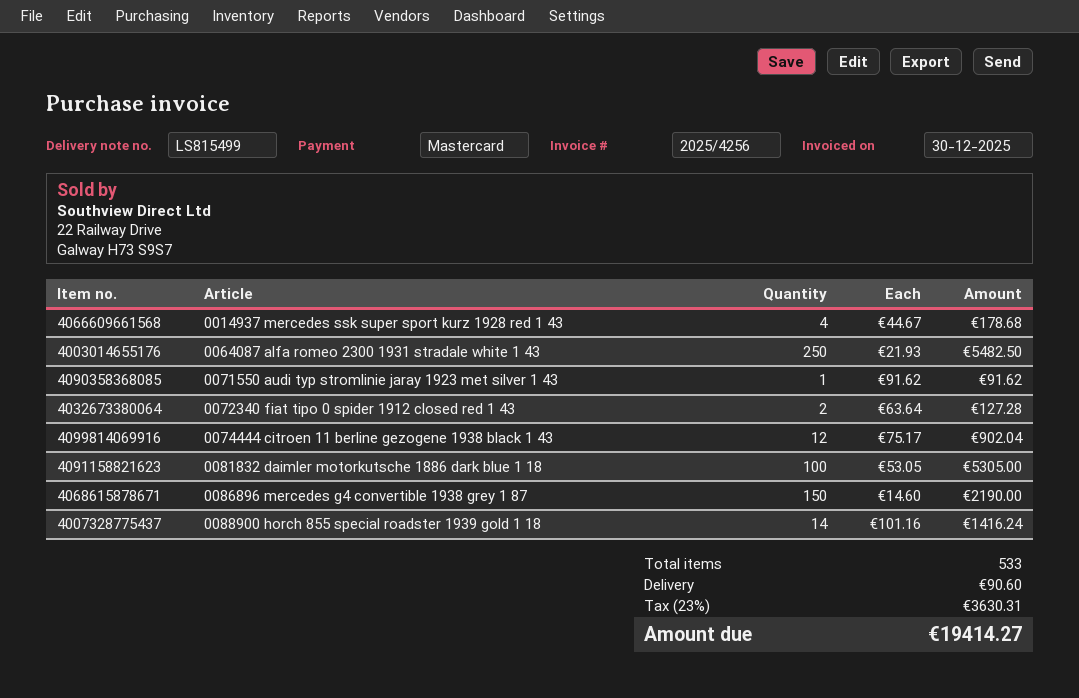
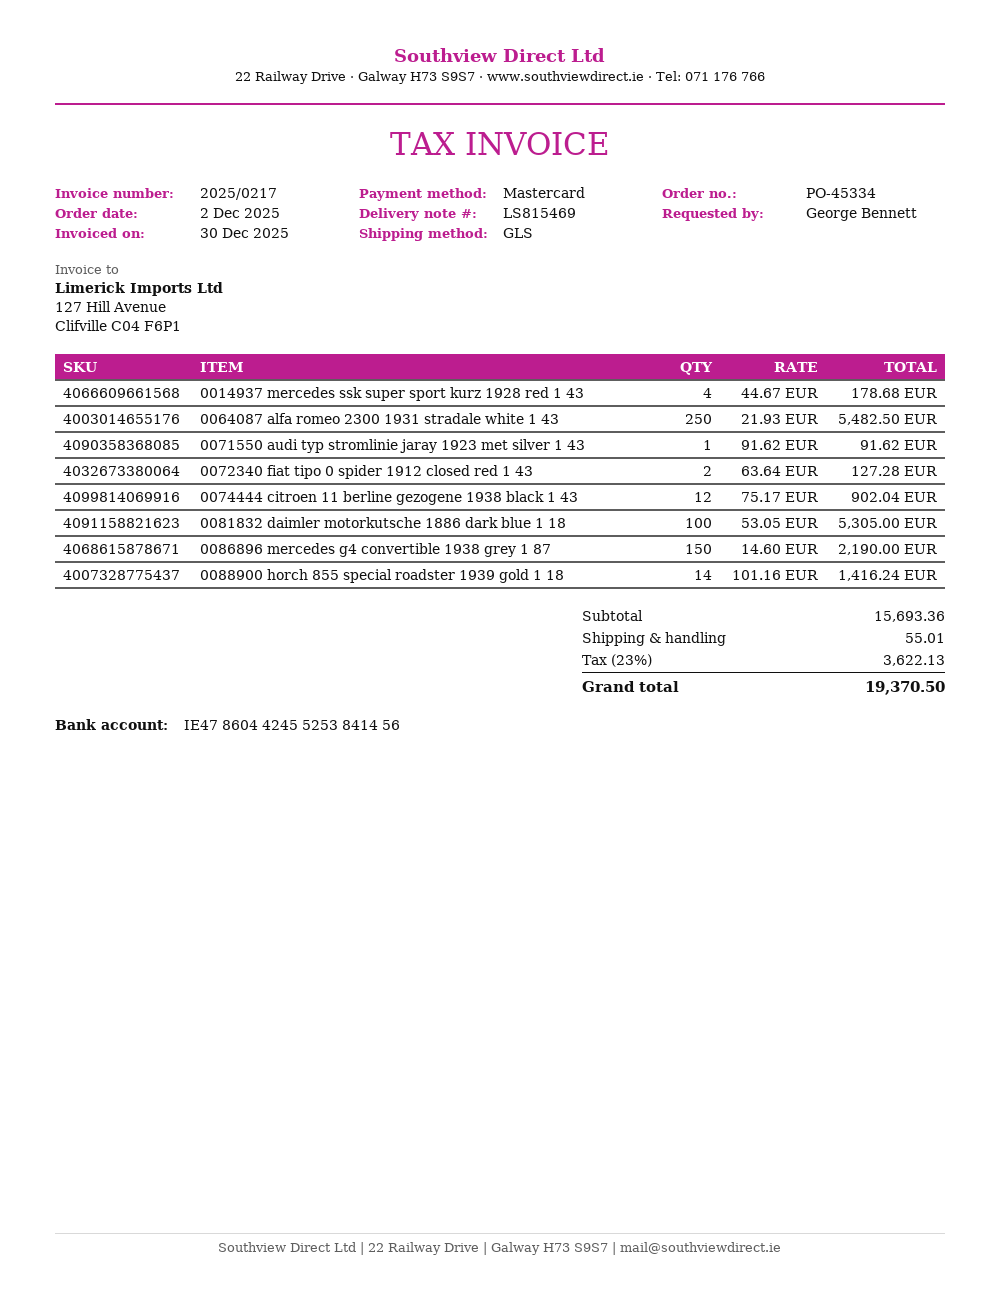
delivery note number: LS815499 -> LS815469
invoice number: 2025/4256 -> 2025/0217
shipping: 90.60 -> 55.01
tax: 23% = 3630.31 -> 23% = 3622.13
total: 19414.27 -> 19370.50

